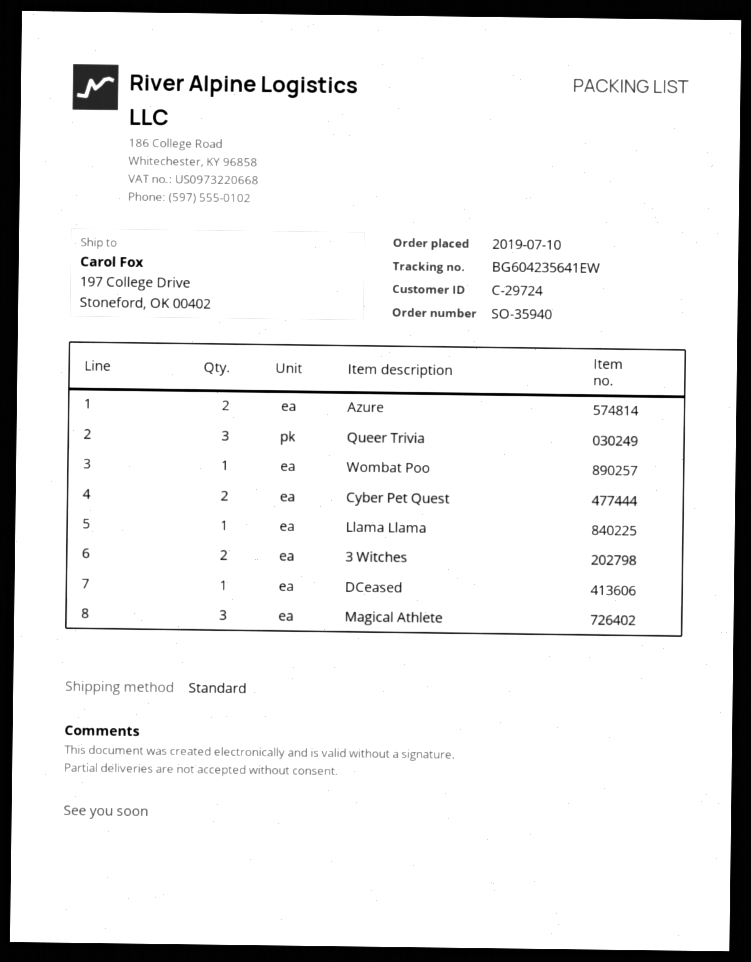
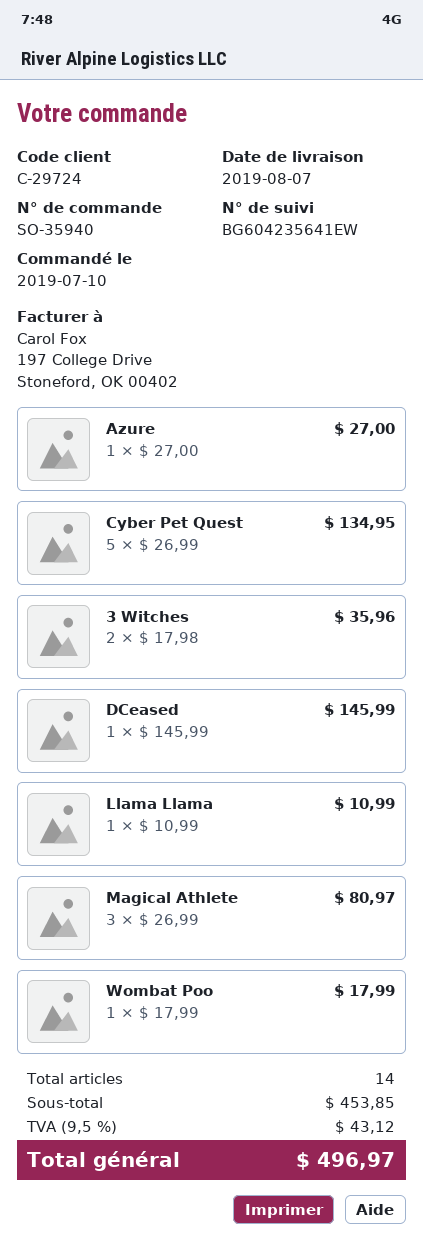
Azure: 2 -> 1
Queer Trivia: 3 -> none
Cyber Pet Quest: 2 -> 5

